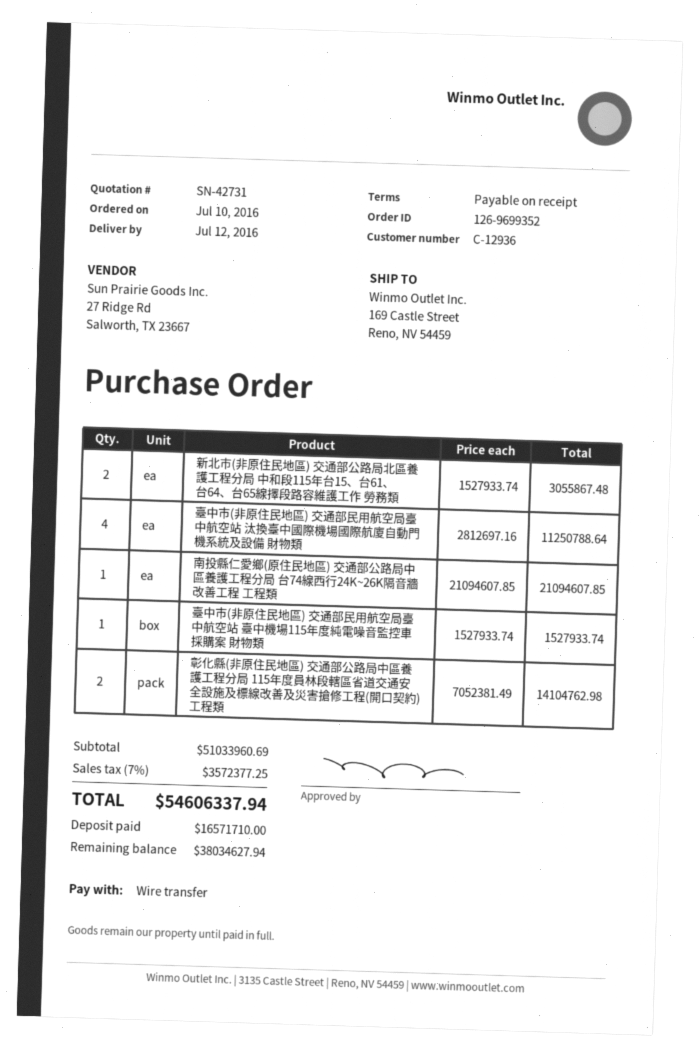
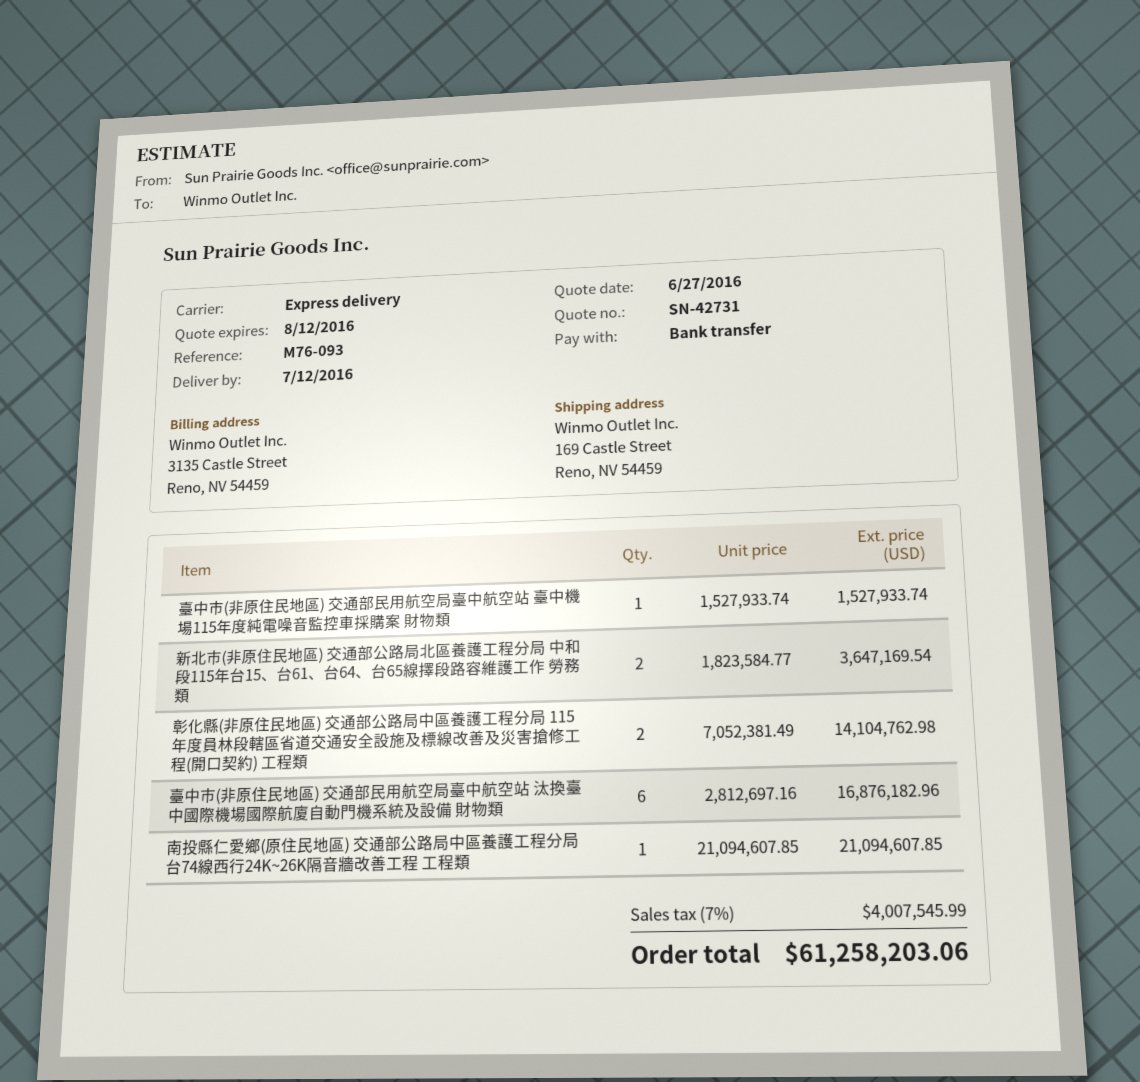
新北市(非原住民地區) 交通部公路局北區養護工程分局 中和段115年台15、台61、台64、台65線擇段路容維護工作 勞務類: 2 x 1527933.74 = 3055867.48 -> 2 x 1823584.77 = 3647169.54
臺中市(非原住民地區) 交通部民用航空局臺中航空站 汰換臺中國際機場國際航廈自動門機系統及設備 財物類: 4 x 2812697.16 = 11250788.64 -> 6 x 2812697.16 = 16876182.96
tax: 7% = 3572377.25 -> 7% = 4007545.99
total: 54606337.94 -> 61258203.06

